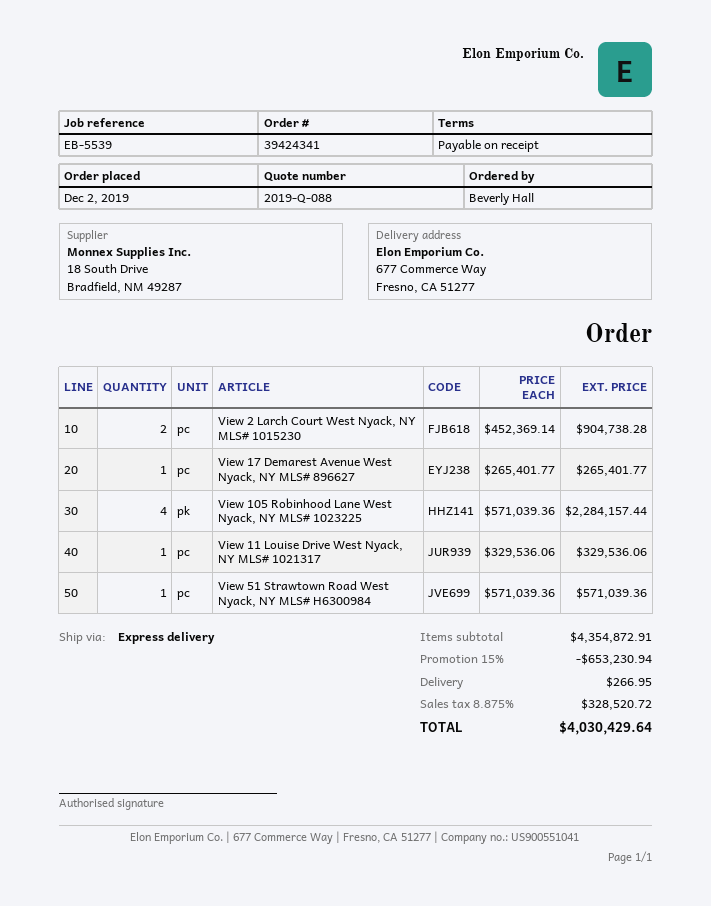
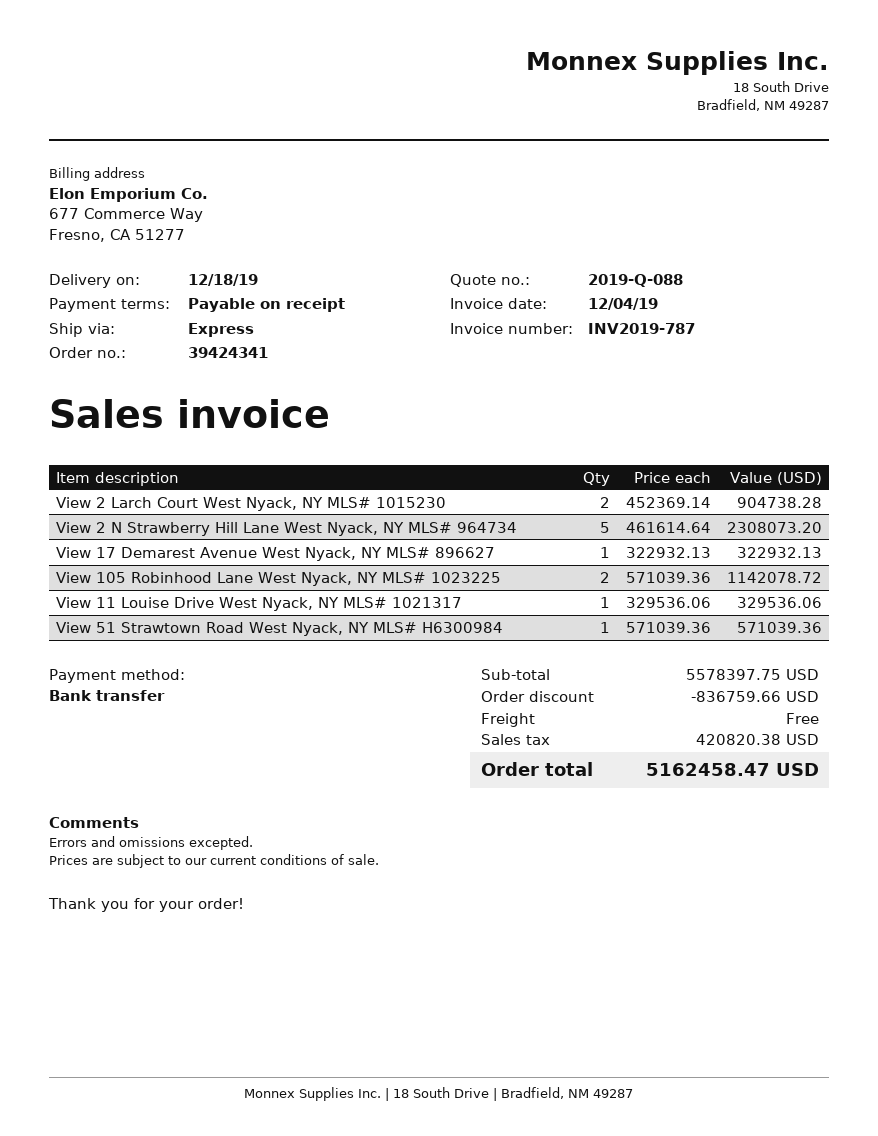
View 17 Demarest Avenue West Nyack, NY MLS# 896627: 1 x 265401.77 = 265401.77 -> 1 x 322932.13 = 322932.13
View 105 Robinhood Lane West Nyack, NY MLS# 1023225: 4 x 571039.36 = 2284157.44 -> 2 x 571039.36 = 1142078.72
View 2 N Strawberry Hill Lane West Nyack, NY MLS# 964734: none -> 5 x 461614.64 = 2308073.20
subtotal: 4354872.91 -> 5578397.75
discount: 653230.94 -> 836759.66
shipping: 266.95 -> 0.00
tax: 328520.72 -> 420820.38
total: 4030429.64 -> 5162458.47

